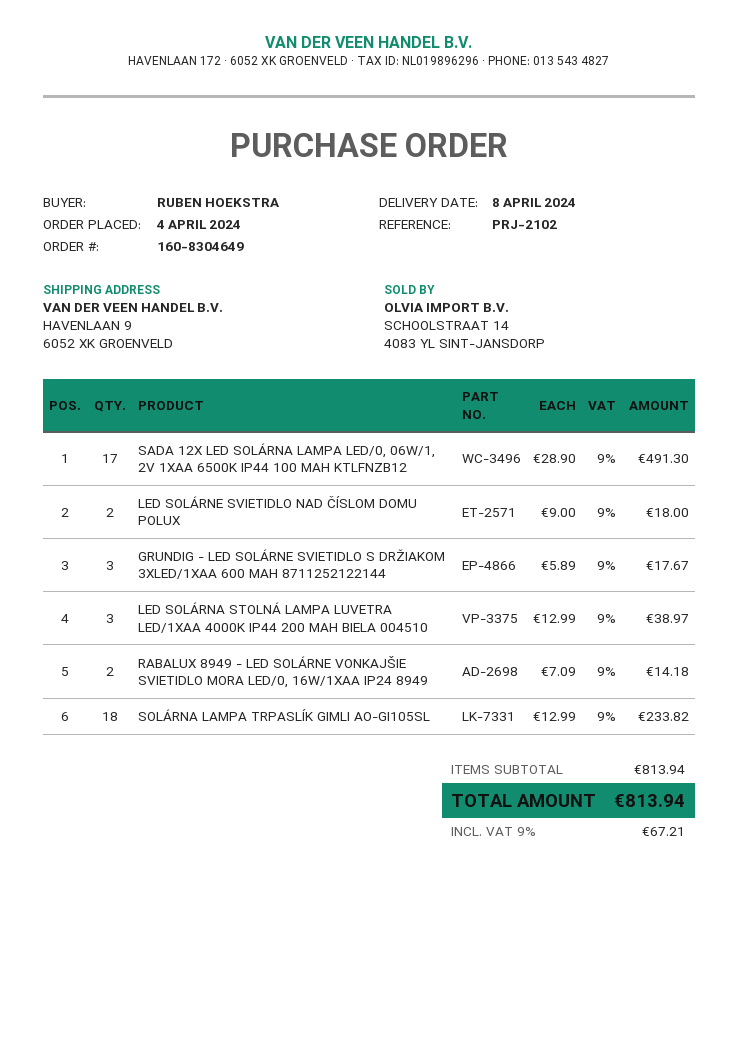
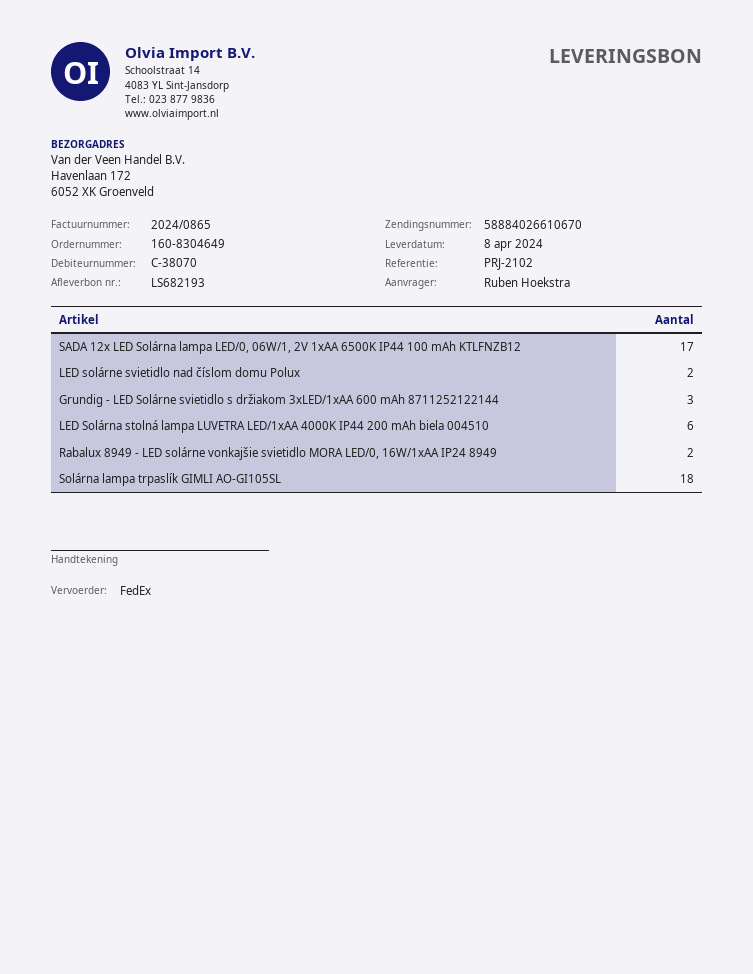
ship to: HAVENLAAN 9, 6052 XK GROENVELD -> Havenlaan 172, 6052 XK Groenveld
LED SOLÁRNA STOLNÁ LAMPA LUVETRA LED/1XAA 4000K IP44 200 MAH BIELA 004510: 3 -> 6

